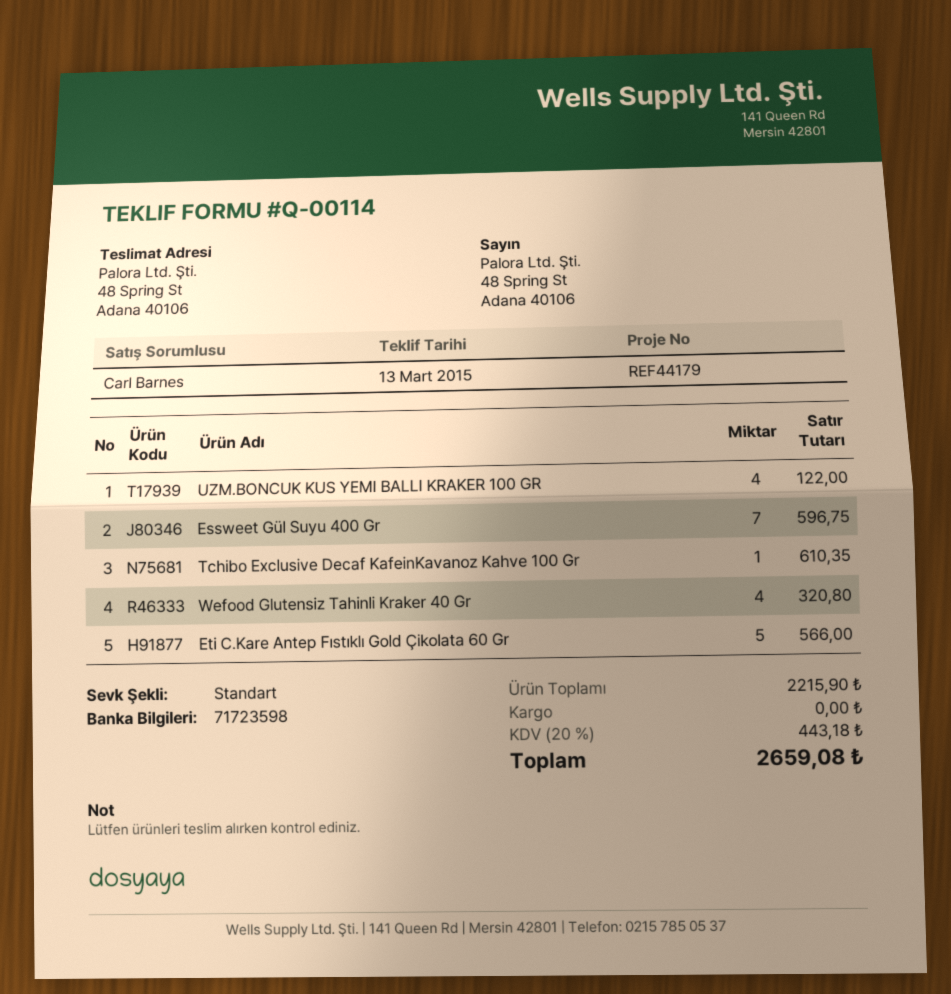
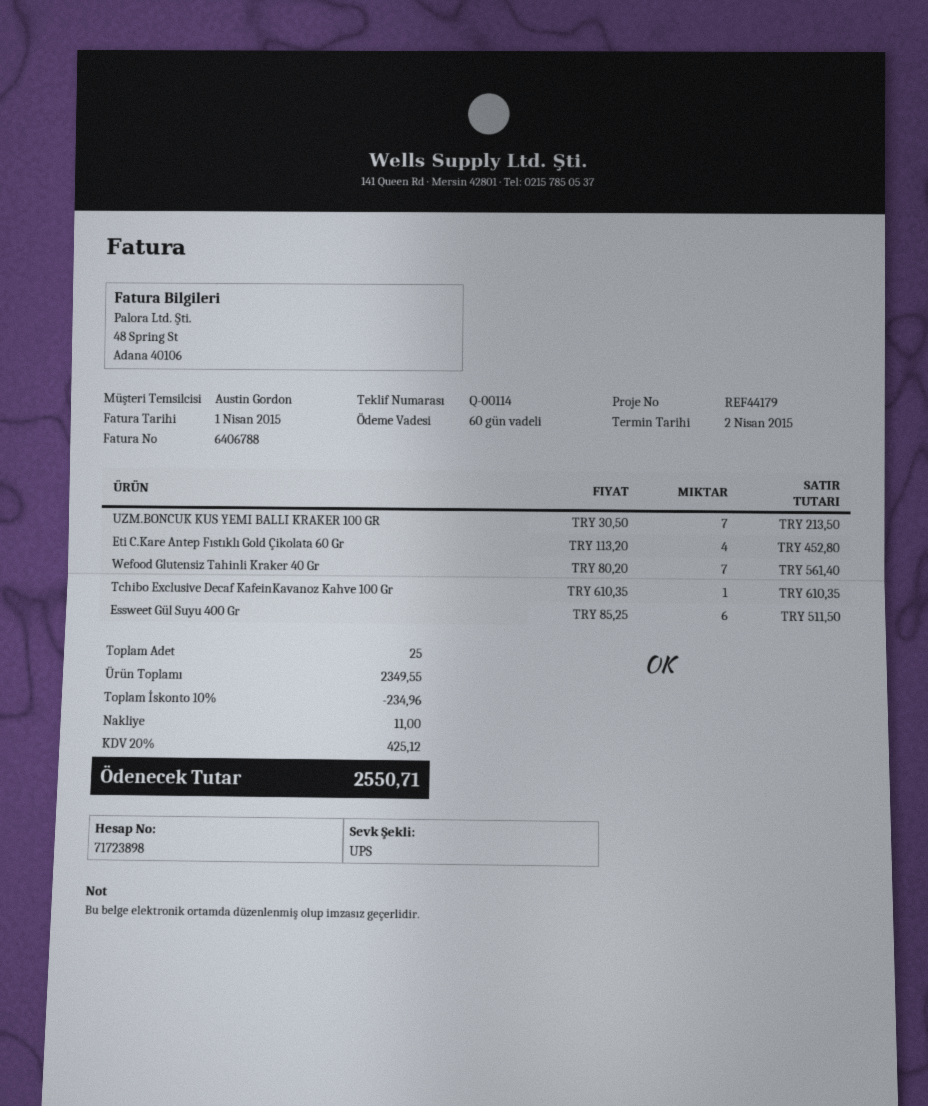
sales rep: Carl Barnes -> Austin Gordon
bank account: 71723598 -> 71723898
shipping method: standard -> UPS
UZM.BONCUK KUS YEMI BALLI KRAKER 100 GR: 4 for 122.00 -> 7 for 213.50
Essweet Gül Suyu 400 Gr: 7 for 596.75 -> 6 for 511.50
Wefood Glutensiz Tahinli Kraker 40 Gr: 4 for 320.80 -> 7 for 561.40
Eti C.Kare Antep Fıstıklı Gold Çikolata 60 Gr: 5 for 566.00 -> 4 for 452.80
subtotal: 2215.90 -> 2349.55
discount: none -> 10% = 234.96
shipping: 0.00 -> 11.00
tax: 20% = 443.18 -> 20% = 425.12
total: 2659.08 -> 2550.71

